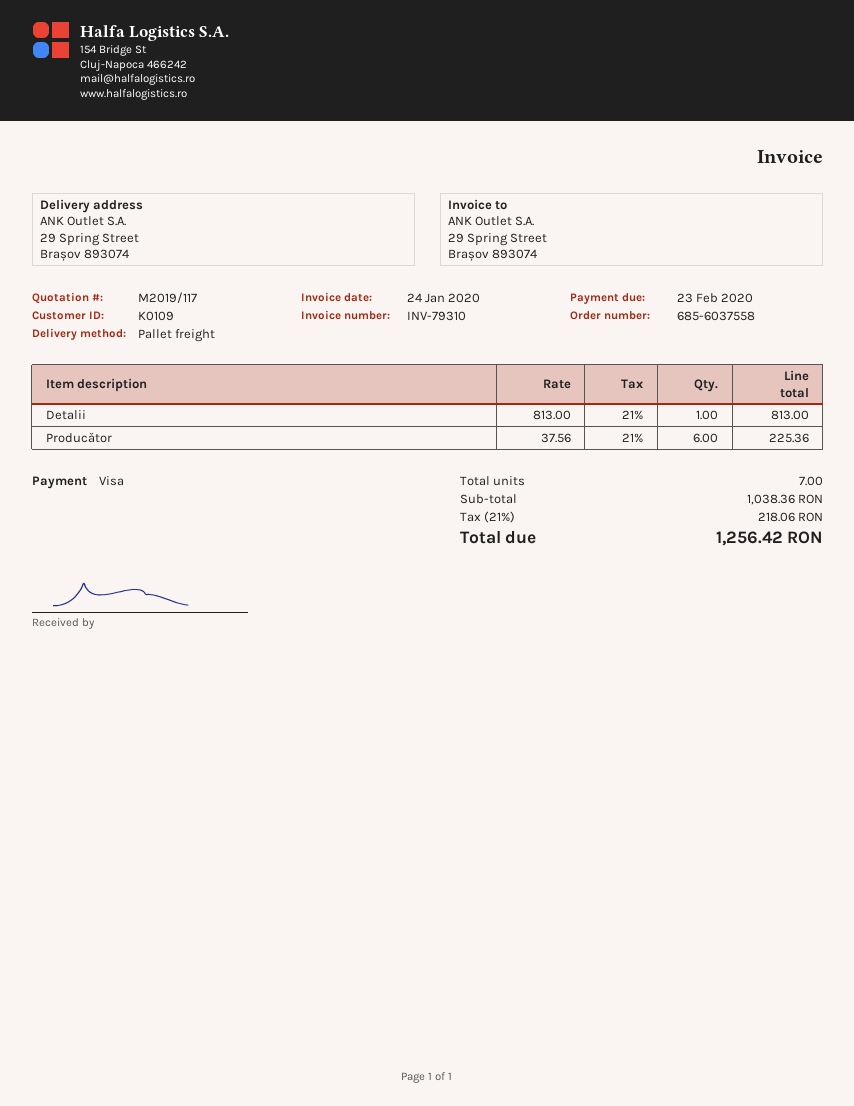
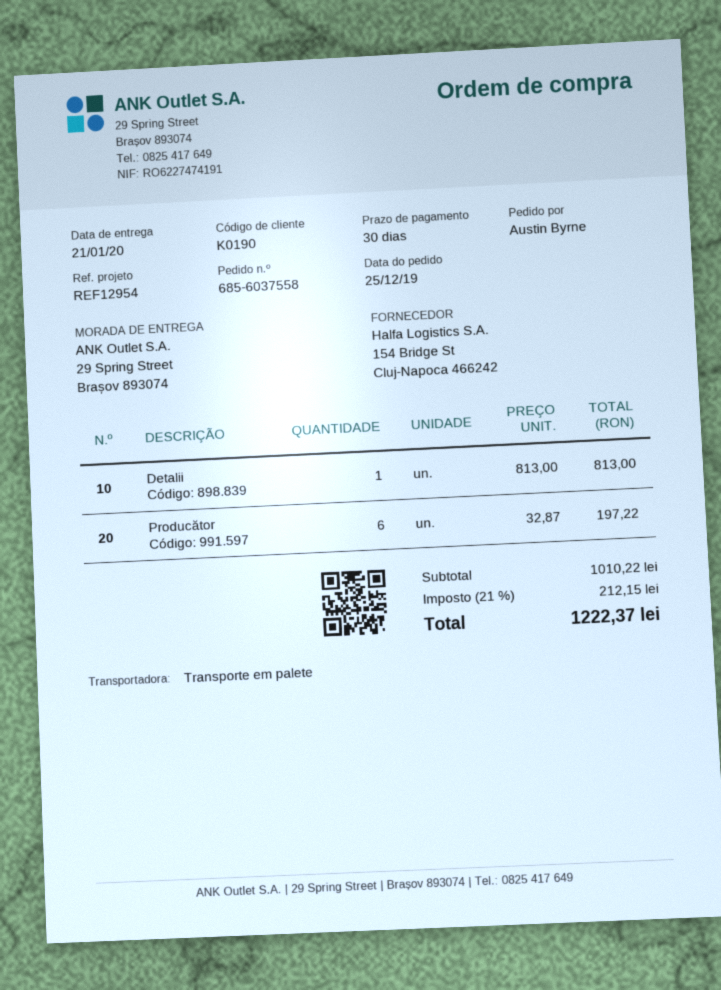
customer number: K0109 -> K0190
Producător: 6 x 37.56 = 225.36 -> 6 x 32.87 = 197.22
subtotal: 1038.36 -> 1010.22
tax: 21% = 218.06 -> 21% = 212.15
total: 1256.42 -> 1222.37

